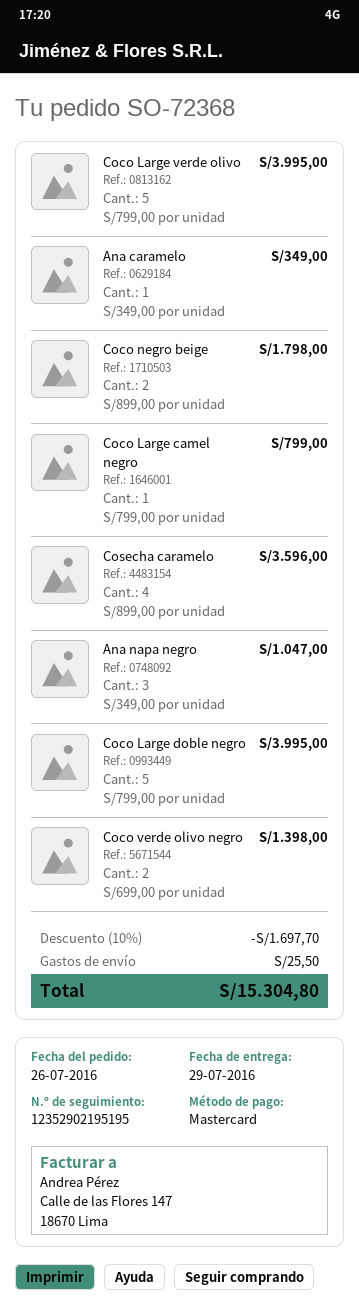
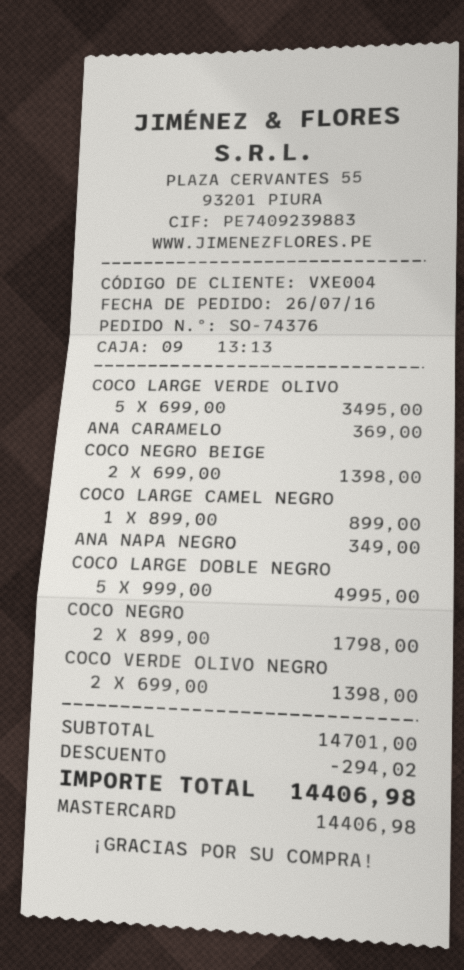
order number: SO-72368 -> SO-74376
Coco Large verde olivo: 5 x 799.00 = 3995.00 -> 5 x 699.00 = 3495.00
Ana caramelo: 1 x 349.00 = 349.00 -> 1 x 369.00 = 369.00
Coco negro beige: 2 x 899.00 = 1798.00 -> 2 x 699.00 = 1398.00
Coco Large camel negro: 1 x 799.00 = 799.00 -> 1 x 899.00 = 899.00
Cosecha caramelo: 4 x 899.00 = 3596.00 -> none
Ana napa negro: 3 x 349.00 = 1047.00 -> 1 x 349.00 = 349.00
Coco Large doble negro: 5 x 799.00 = 3995.00 -> 5 x 999.00 = 4995.00
COCO NEGRO: none -> 2 x 899.00 = 1798.00
discount: 1697.70 -> 294.02
shipping: 25.50 -> none
total: 15304.80 -> 14406.98

